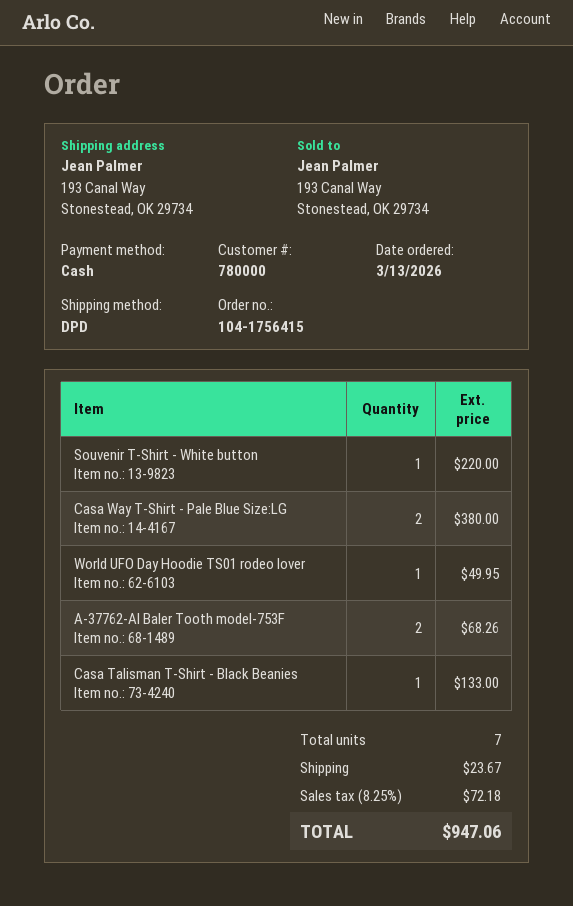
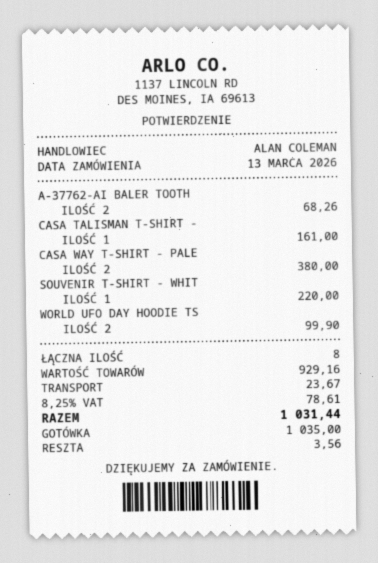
World UFO Day Hoodie TS01 rodeo lover: 1 for 49.95 -> 2 for 99.90
Casa Talisman T-Shirt - Black Beanies: 1 for 133.00 -> 1 for 161.00
total quantity: 7 -> 8
tax: 8.25% = 72.18 -> 8.25% = 78.61
total: 947.06 -> 1031.44

